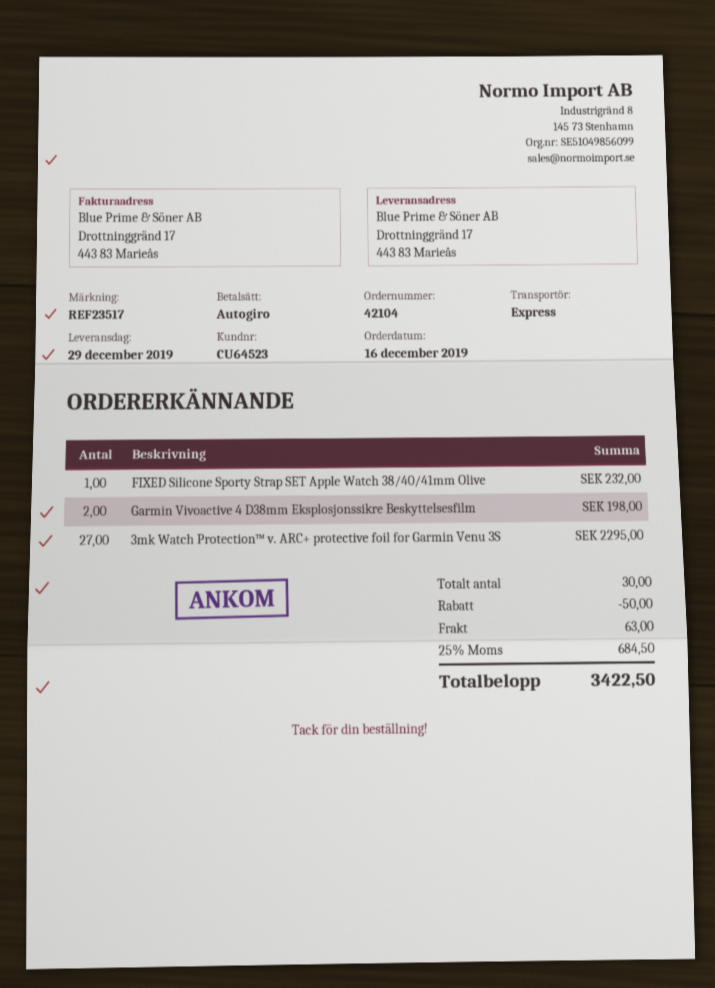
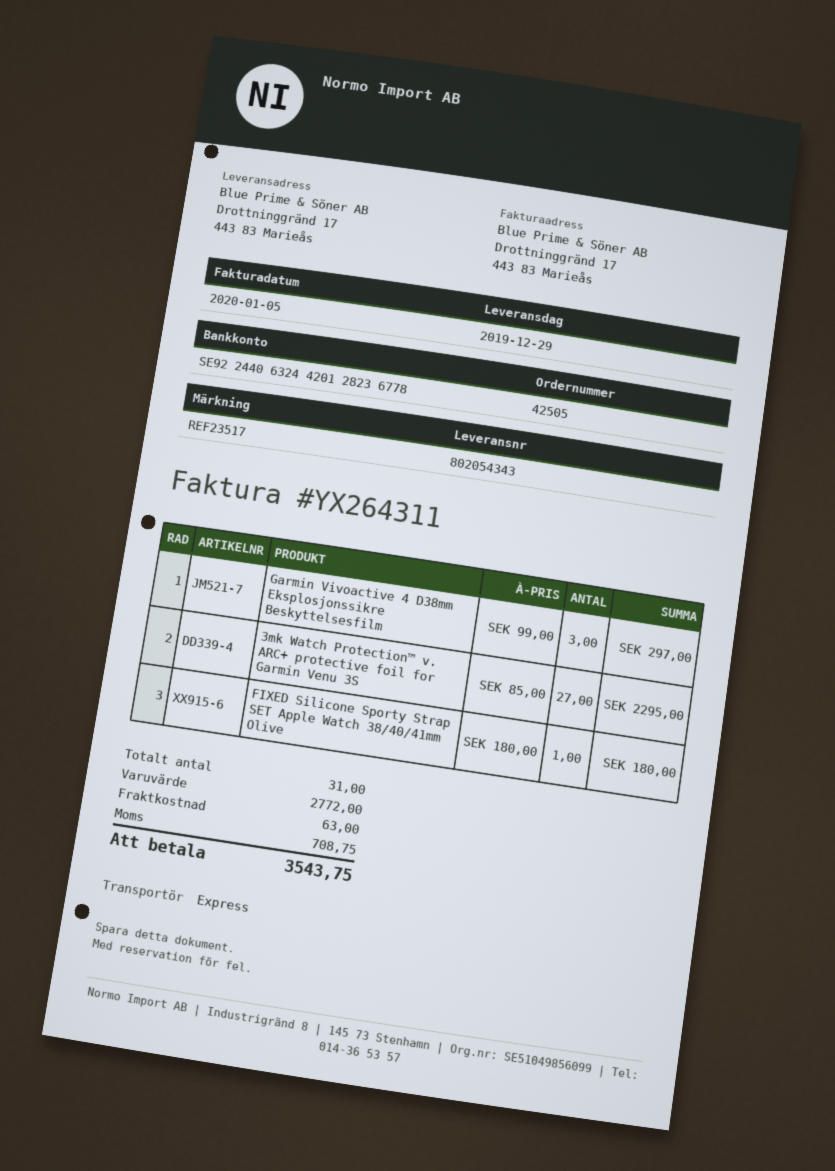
order number: 42104 -> 42505
FIXED Silicone Sporty Strap SET Apple Watch 38/40/41mm Olive: 1 for 232.00 -> 1 for 180.00
Garmin Vivoactive 4 D38mm Eksplosjonssikre Beskyttelsesfilm: 2 for 198.00 -> 3 for 297.00
total quantity: 30 -> 31
discount: 50.00 -> none
tax: 684.50 -> 708.75
total: 3422.50 -> 3543.75

